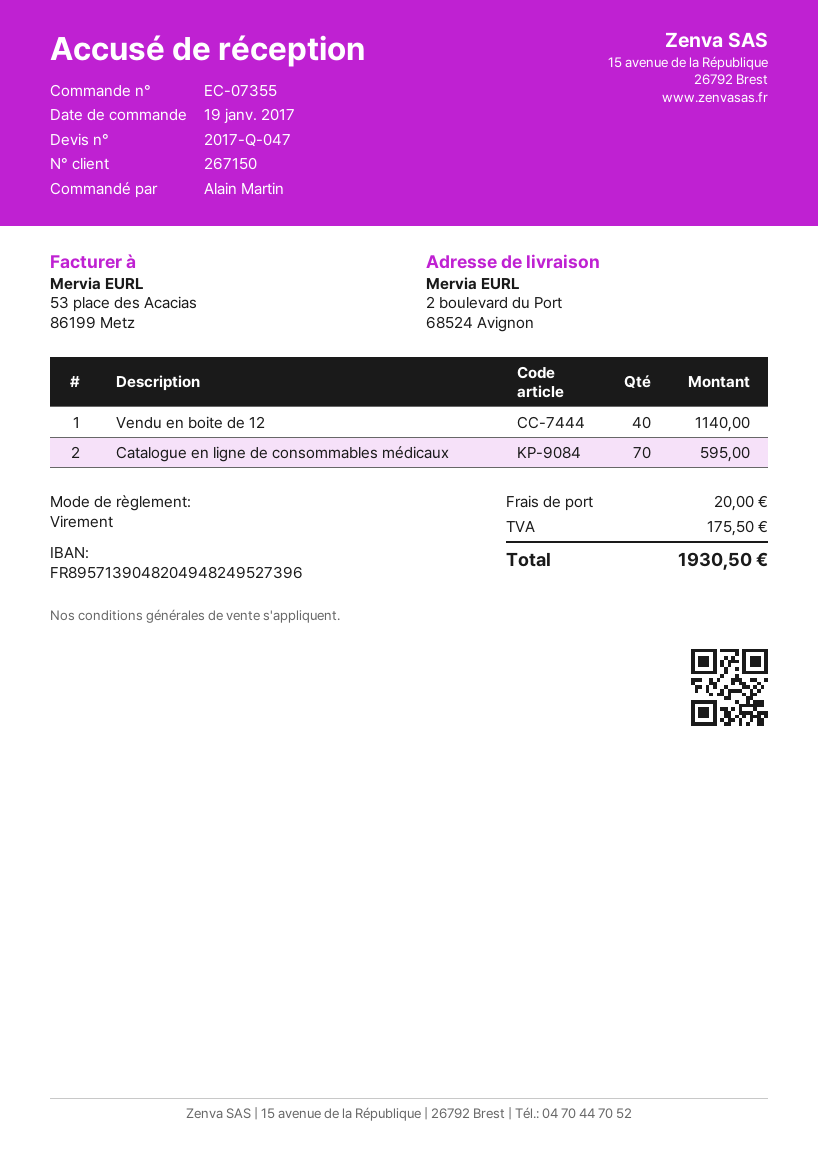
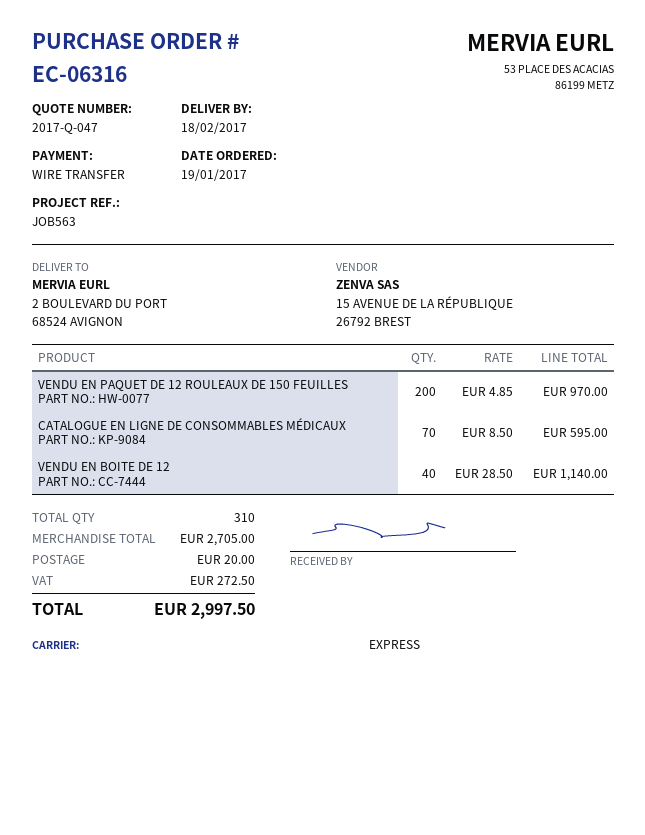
order number: EC-07355 -> EC-06316
VENDU EN PAQUET DE 12 ROULEAUX DE 150 FEUILLES: none -> 200 for 970.00
tax: 175.50 -> 272.50
total: 1930.50 -> 2997.50

